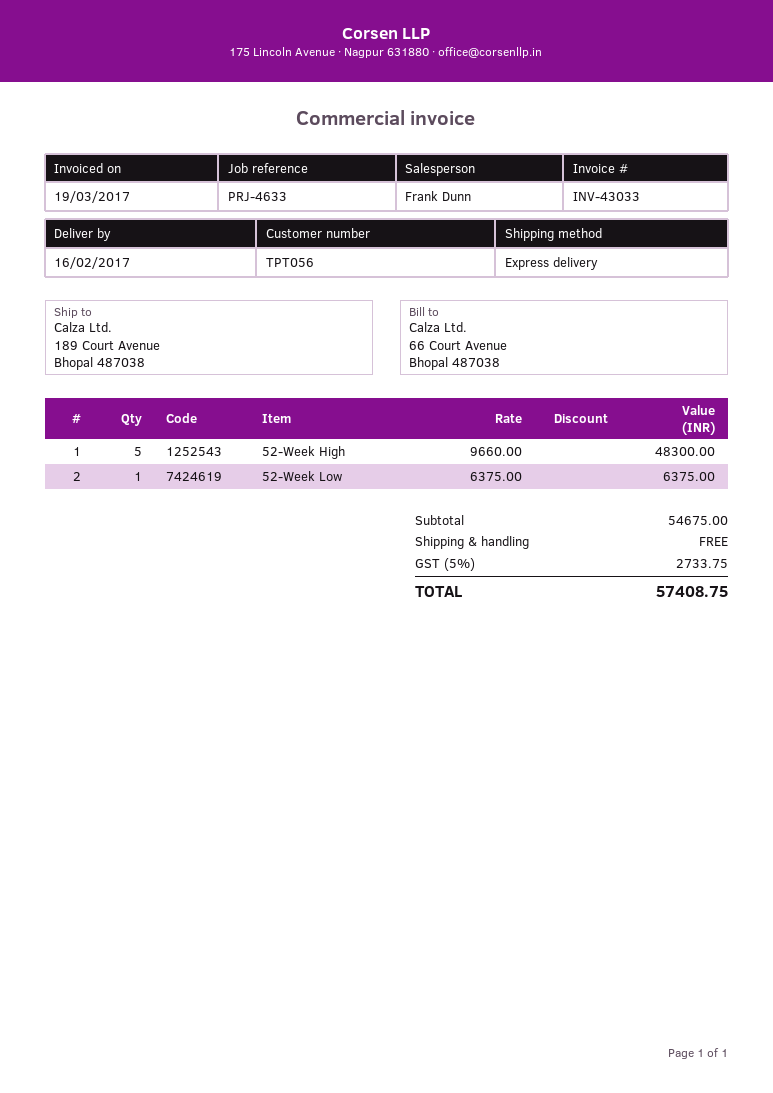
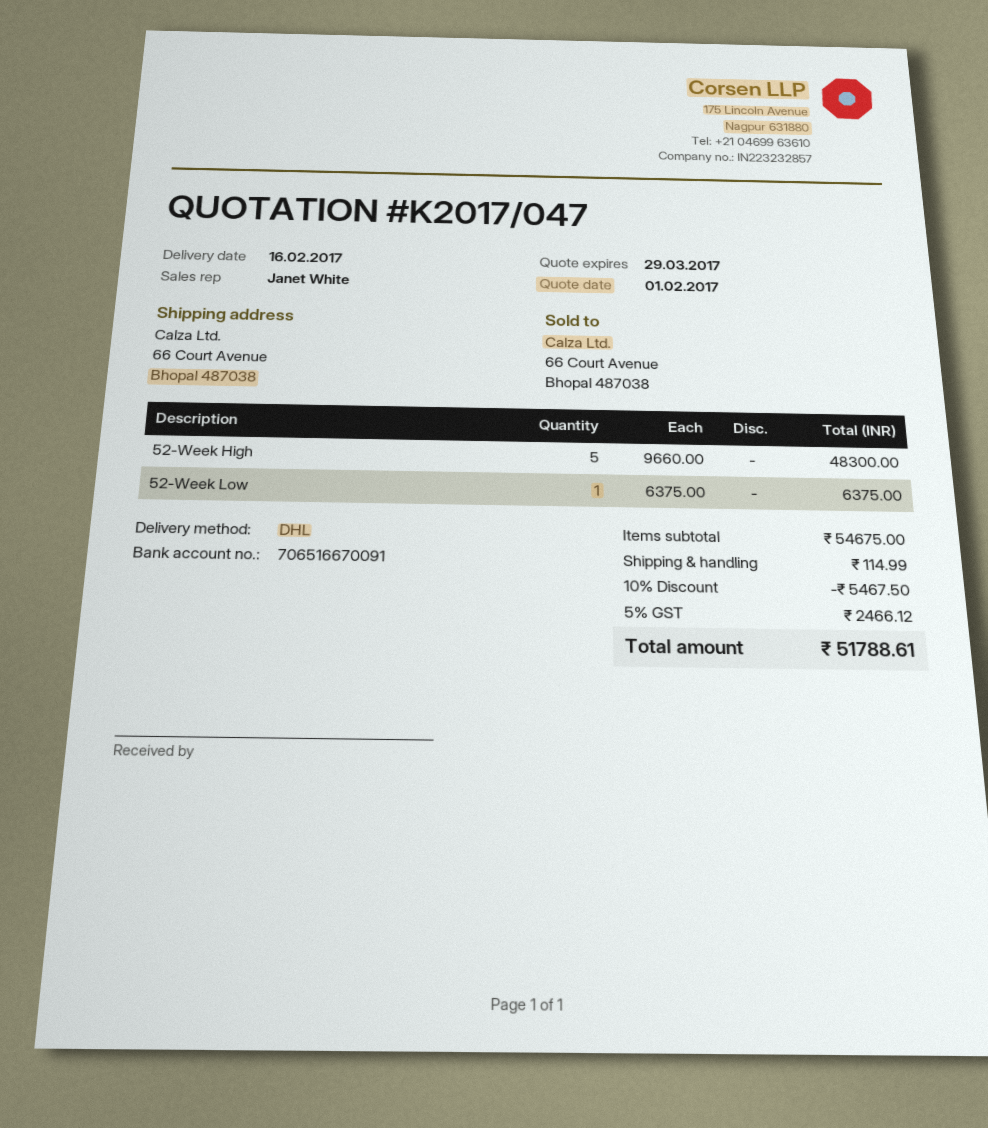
sales rep: Frank Dunn -> Janet White
shipping method: express -> DHL
ship to: 189 Court Avenue, Bhopal 487038 -> 66 Court Avenue, Bhopal 487038
discount: none -> 10% = 5467.50
shipping: 0.00 -> 114.99
tax: 5% = 2733.75 -> 5% = 2466.12
total: 57408.75 -> 51788.61

